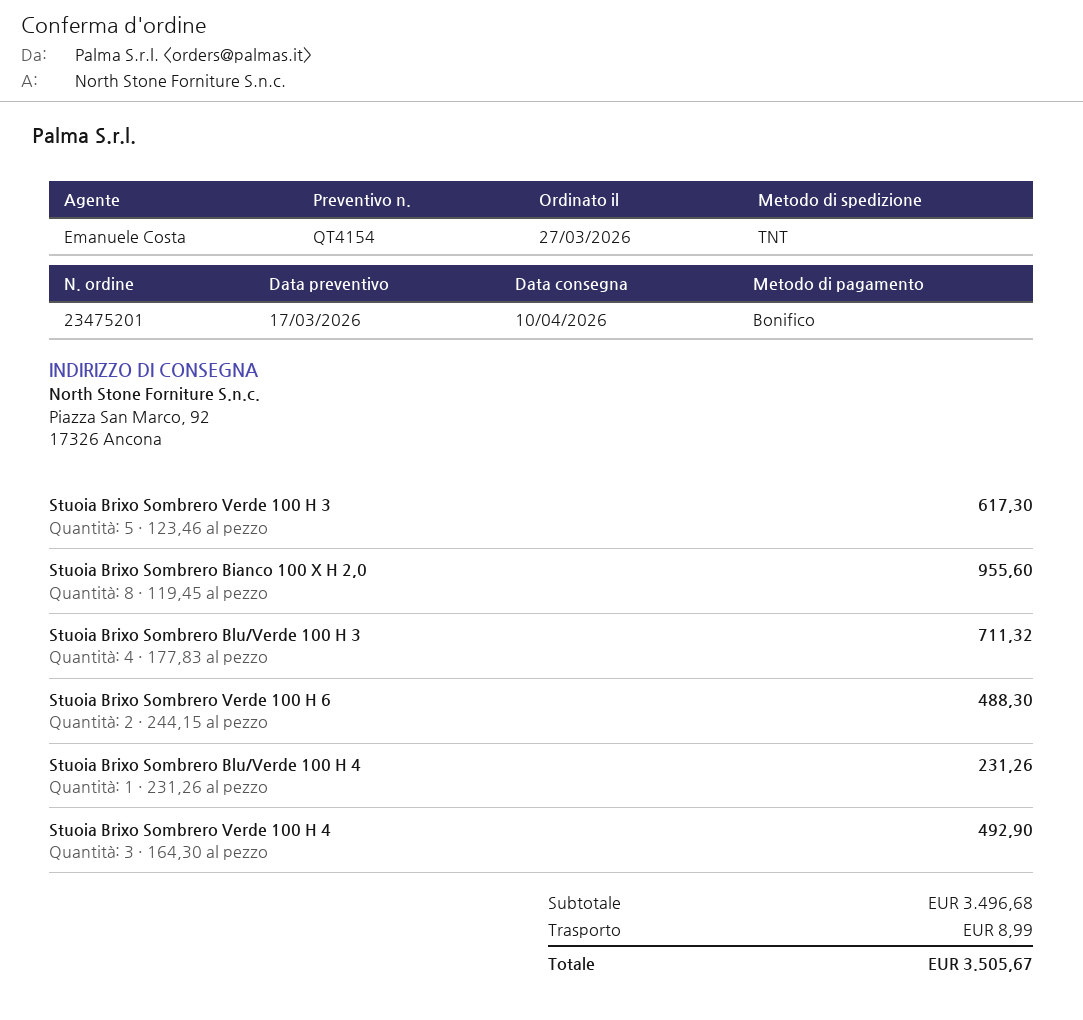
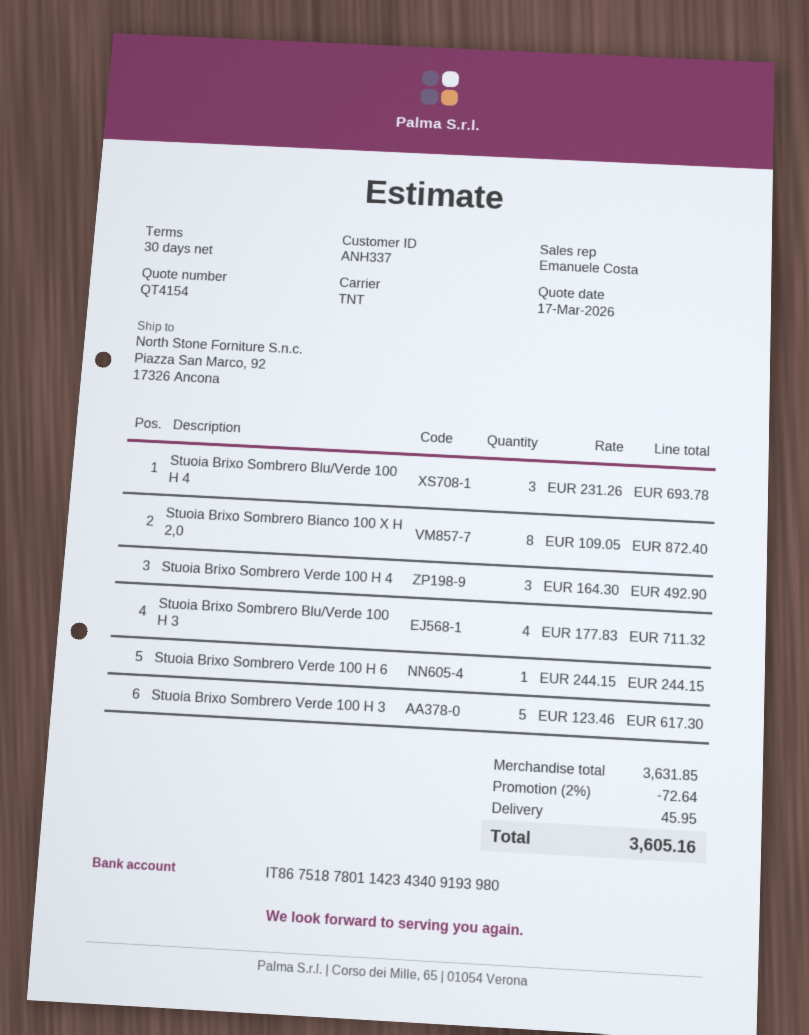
Stuoia Brixo Sombrero Bianco 100 X H 2,0: 8 x 119.45 = 955.60 -> 8 x 109.05 = 872.40
Stuoia Brixo Sombrero Verde 100 H 6: 2 x 244.15 = 488.30 -> 1 x 244.15 = 244.15
Stuoia Brixo Sombrero Blu/Verde 100 H 4: 1 x 231.26 = 231.26 -> 3 x 231.26 = 693.78
subtotal: 3496.68 -> 3631.85
discount: none -> 2% = 72.64
shipping: 8.99 -> 45.95
total: 3505.67 -> 3605.16

